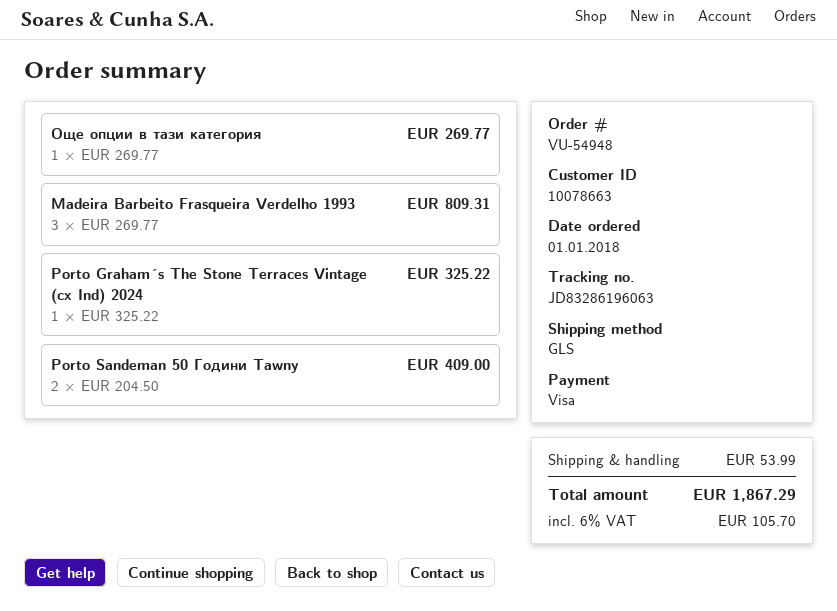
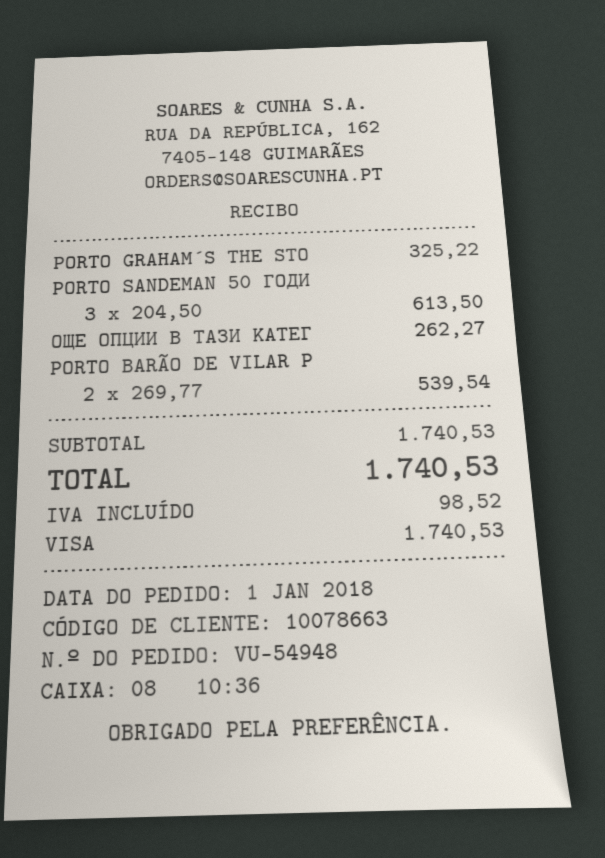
Още опции в тази категория: 1 x 269.77 = 269.77 -> 1 x 262.27 = 262.27
Madeira Barbeito Frasqueira Verdelho 1993: 3 x 269.77 = 809.31 -> none
Porto Sandeman 50 Години Tawny: 2 x 204.50 = 409.00 -> 3 x 204.50 = 613.50
PORTO BARÃO DE VILAR Р: none -> 2 x 269.77 = 539.54
shipping: 53.99 -> none
tax: 105.70 -> 98.52
total: 1867.29 -> 1740.53

